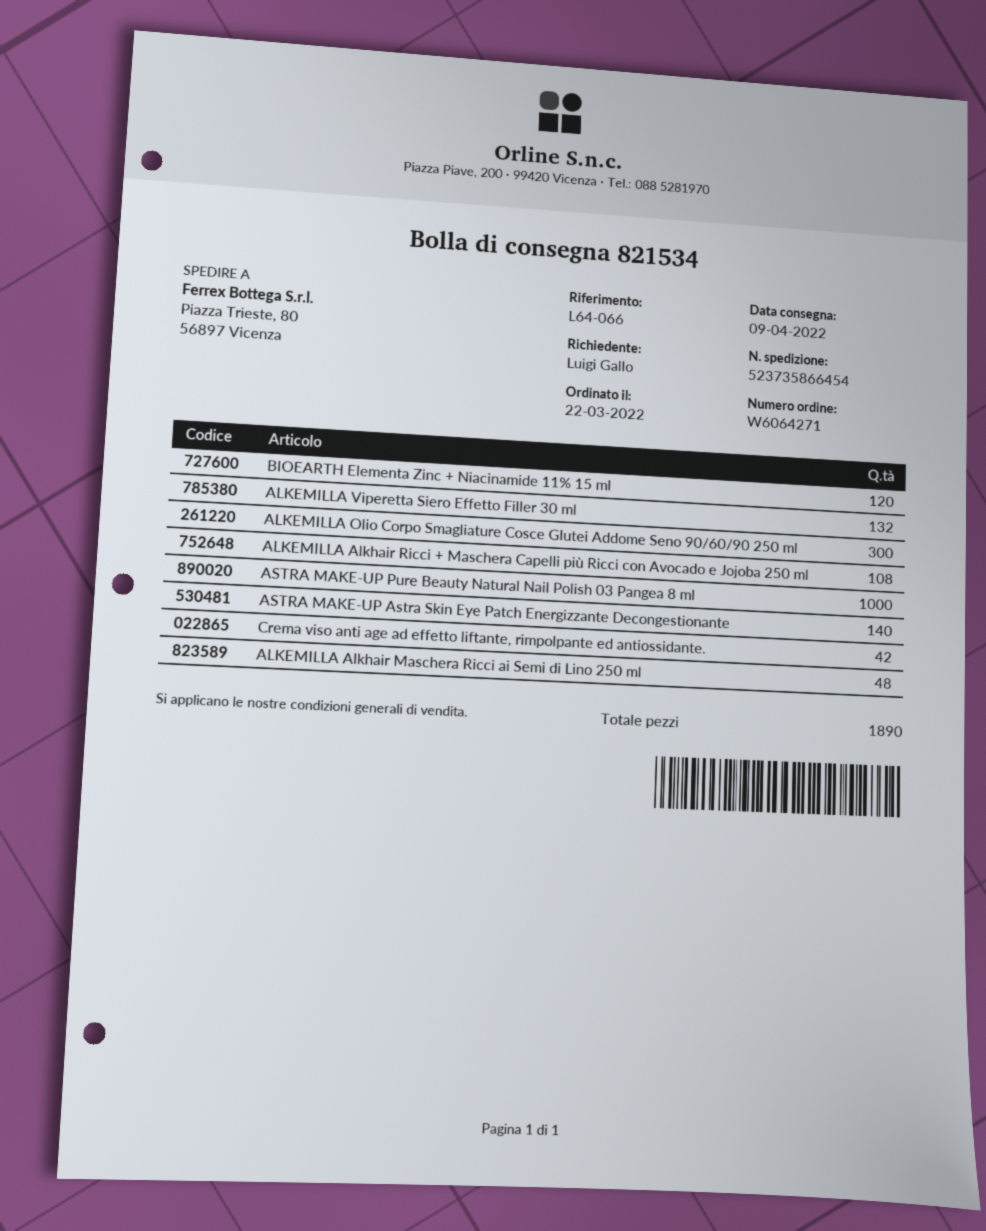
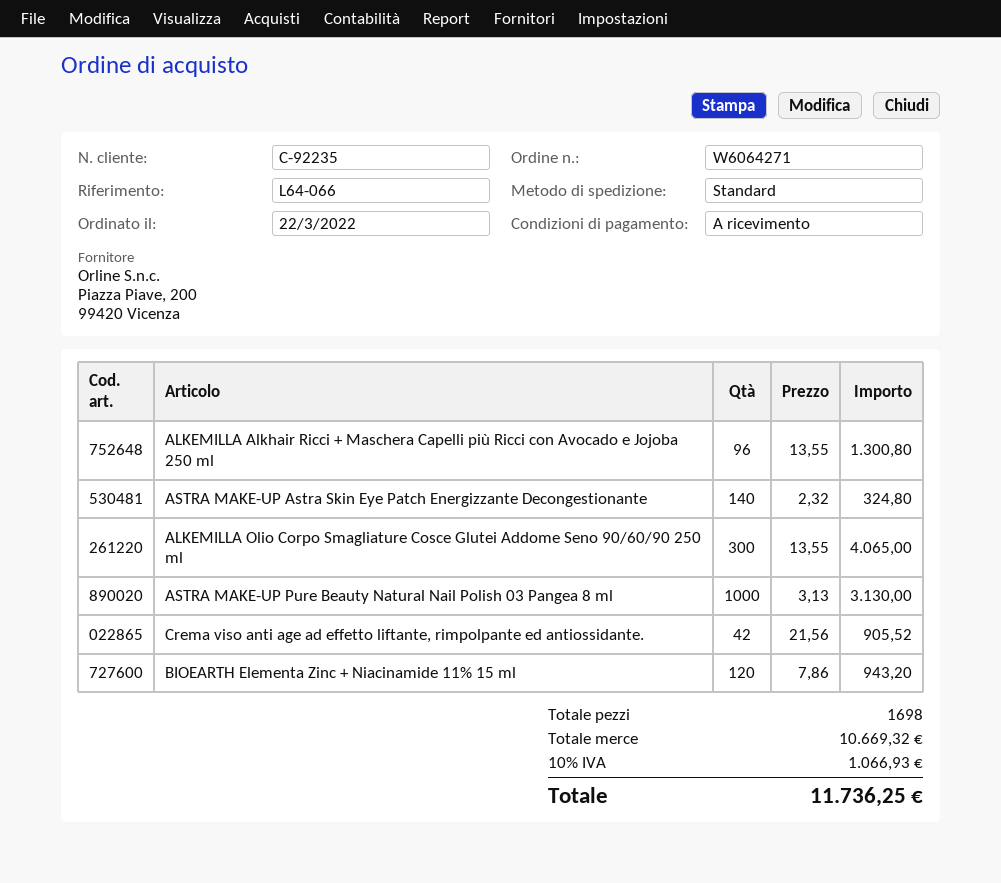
ALKEMILLA Viperetta Siero Effetto Filler 30 ml: 132 -> none
ALKEMILLA Alkhair Ricci + Maschera Capelli più Ricci con Avocado e Jojoba 250 ml: 108 -> 96
ALKEMILLA Alkhair Maschera Ricci ai Semi di Lino 250 ml: 48 -> none
total quantity: 1890 -> 1698

